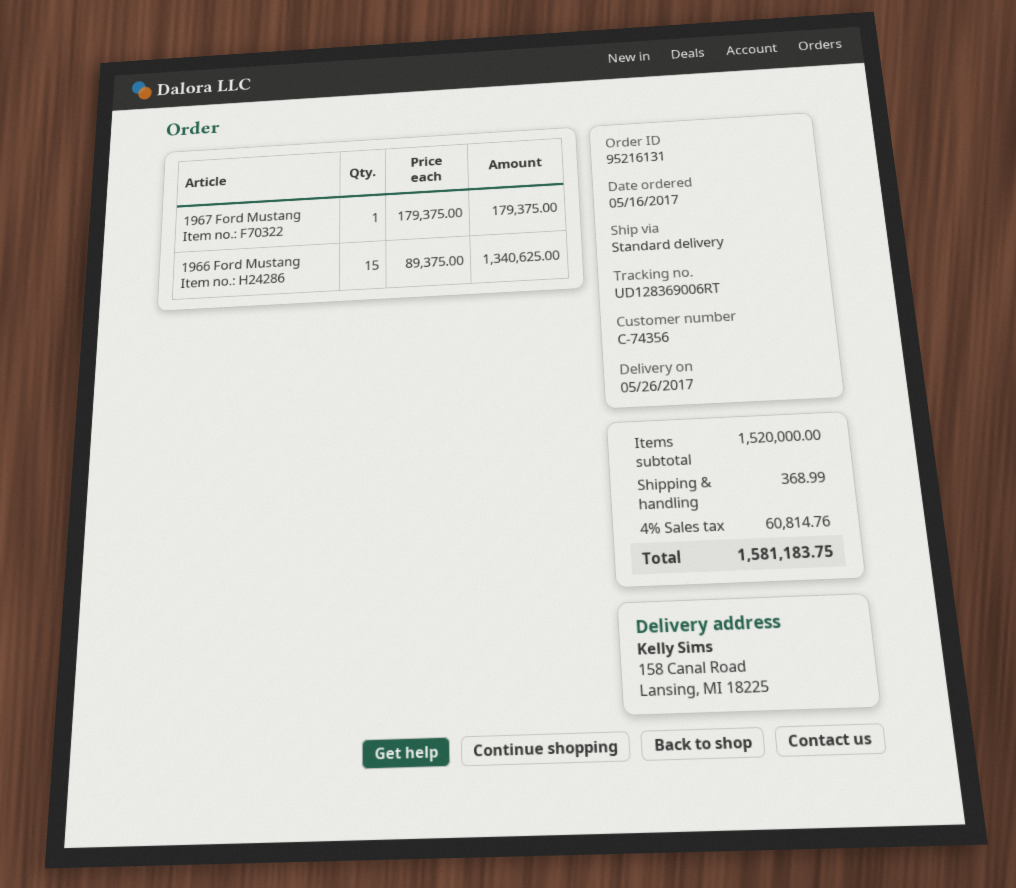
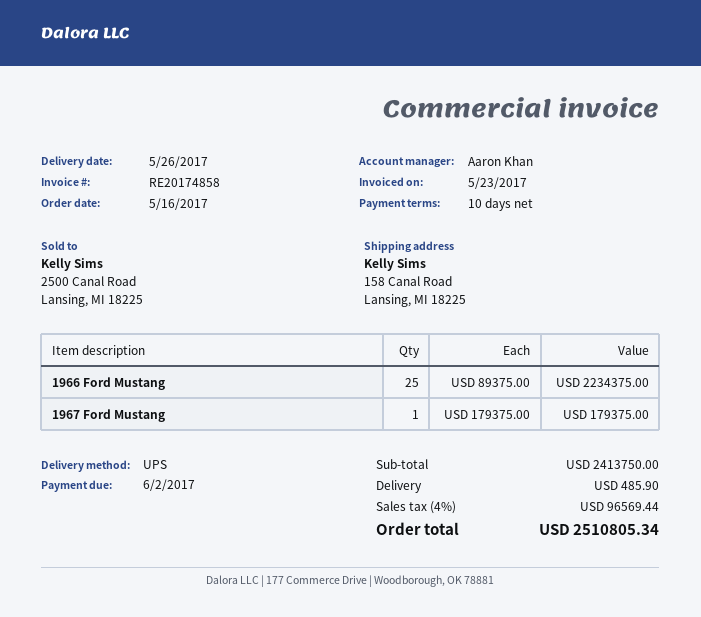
shipping method: standard -> UPS
1966 Ford Mustang: 15 x 89375.00 = 1340625.00 -> 25 x 89375.00 = 2234375.00
subtotal: 1520000.00 -> 2413750.00
shipping: 368.99 -> 485.90
tax: 4% = 60814.76 -> 4% = 96569.44
total: 1581183.75 -> 2510805.34

